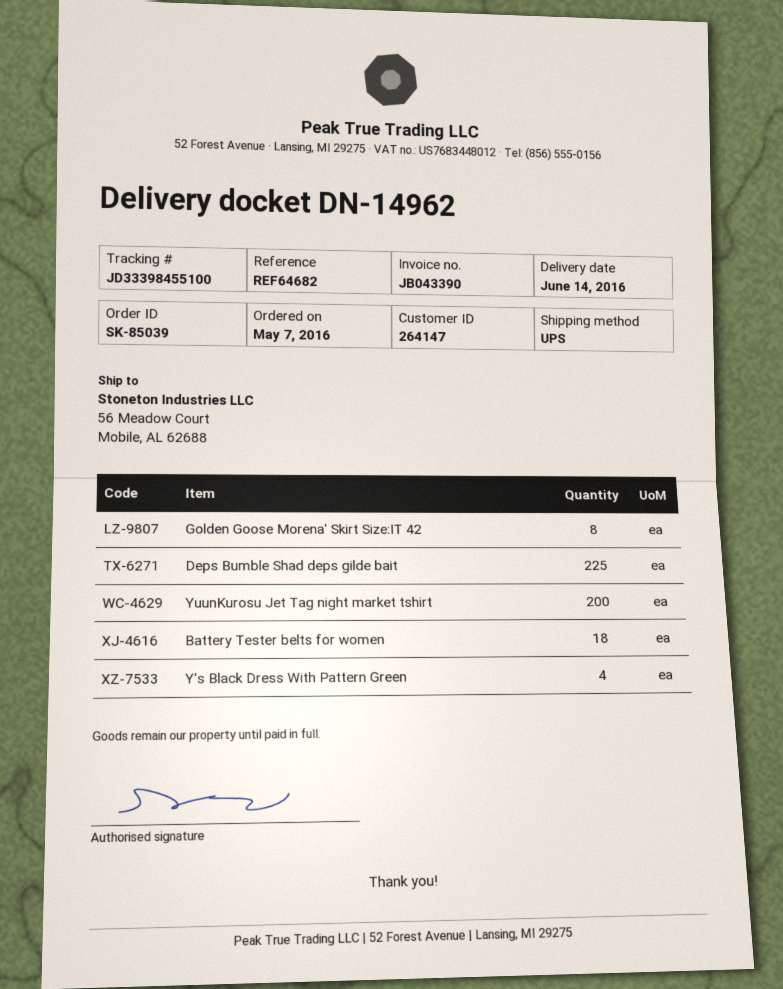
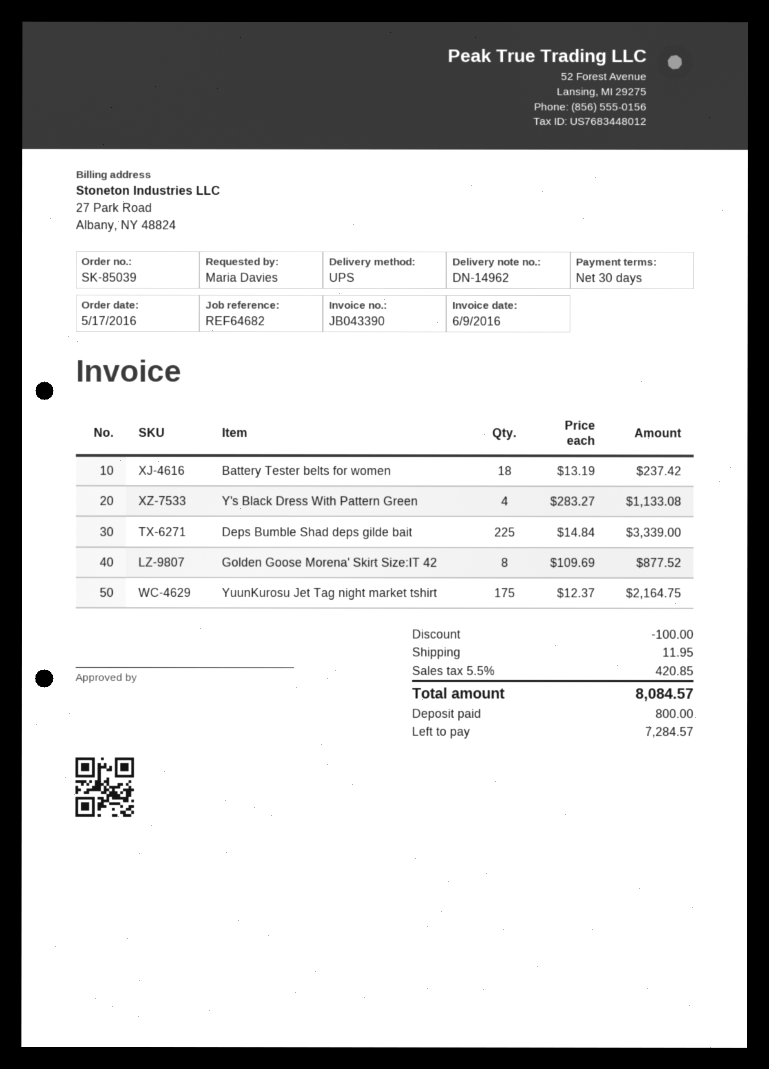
order date: 2016-05-07 -> 2016-05-17
YuunKurosu Jet Tag night market tshirt: 200 -> 175

